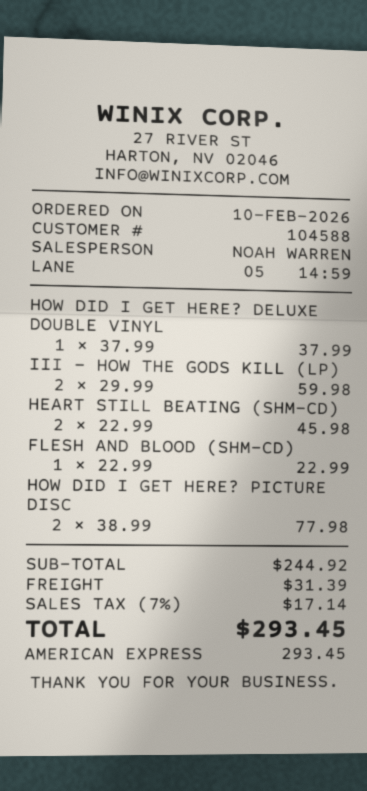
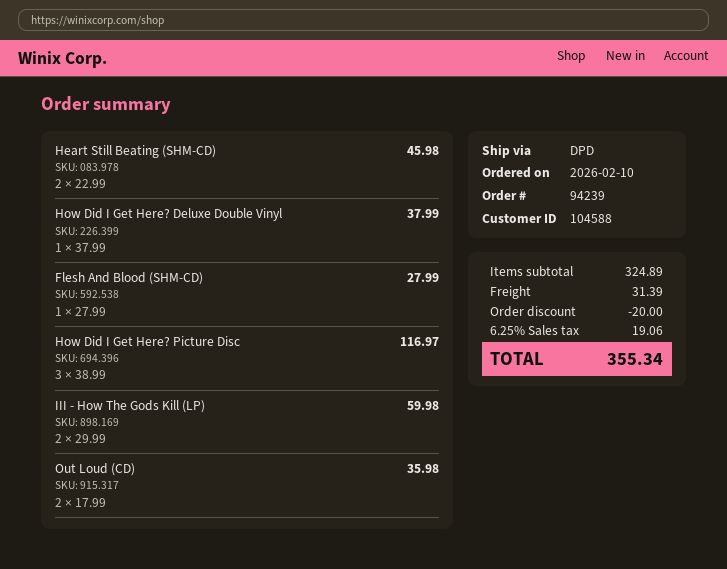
FLESH AND BLOOD (SHM-CD): 1 x 22.99 = 22.99 -> 1 x 27.99 = 27.99
HOW DID I GET HERE? PICTURE DISC: 2 x 38.99 = 77.98 -> 3 x 38.99 = 116.97
Out Loud (CD): none -> 2 x 17.99 = 35.98
subtotal: 244.92 -> 324.89
discount: none -> 20.00
tax: 7% = 17.14 -> 6.25% = 19.06
total: 293.45 -> 355.34

